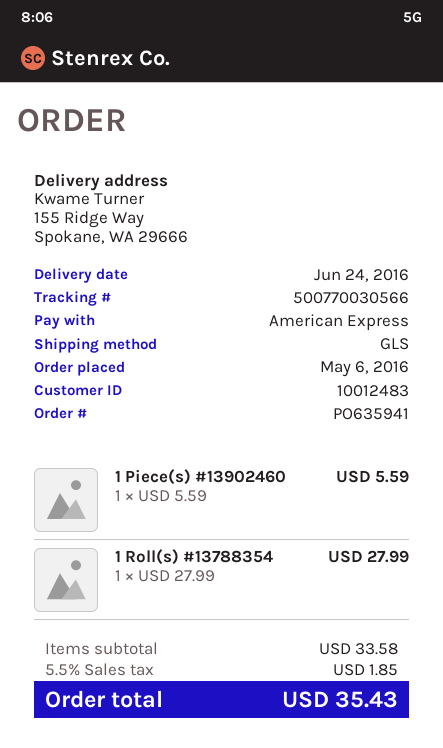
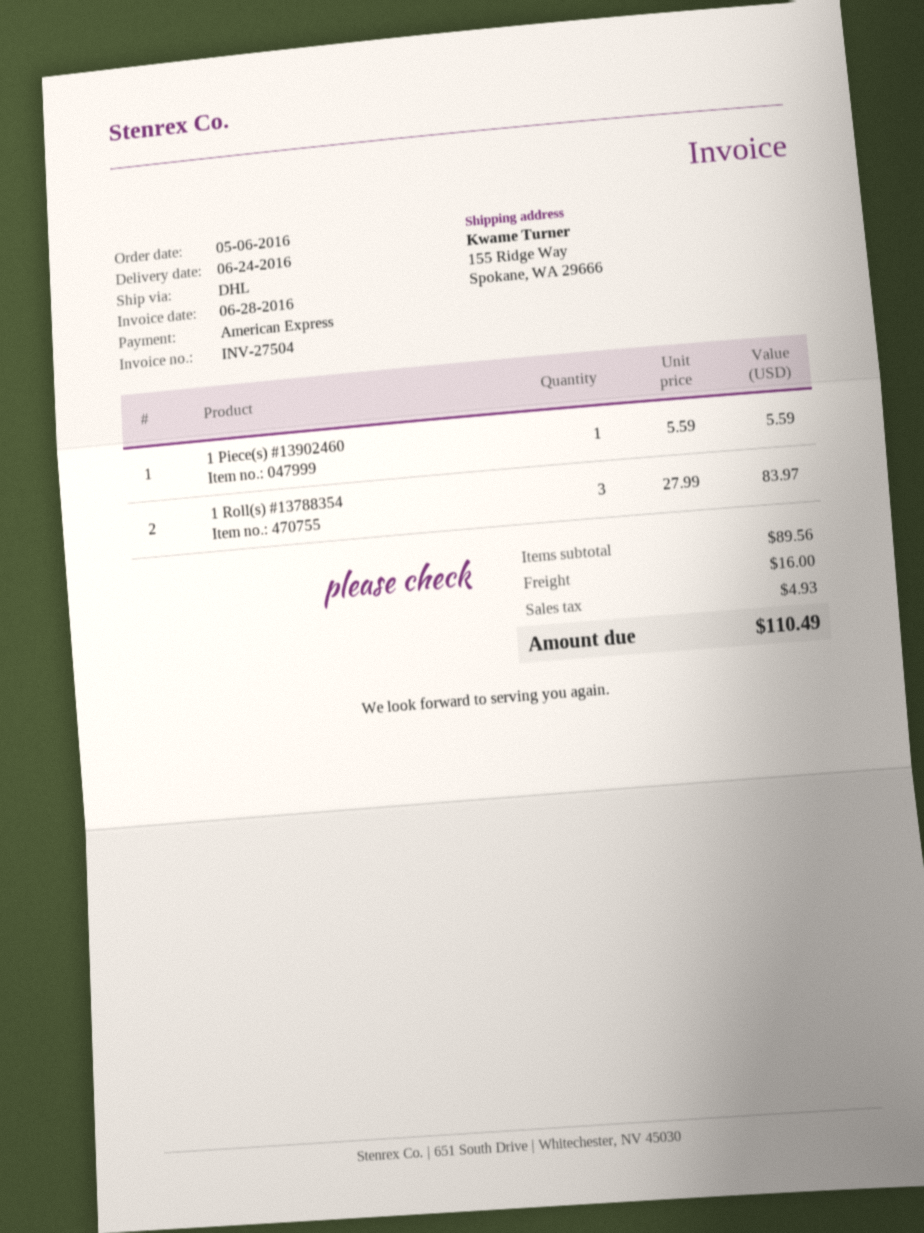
shipping method: GLS -> DHL
1 Roll(s) #13788354: 1 x 27.99 = 27.99 -> 3 x 27.99 = 83.97
subtotal: 33.58 -> 89.56
shipping: none -> 16.00
tax: 1.85 -> 4.93
total: 35.43 -> 110.49

